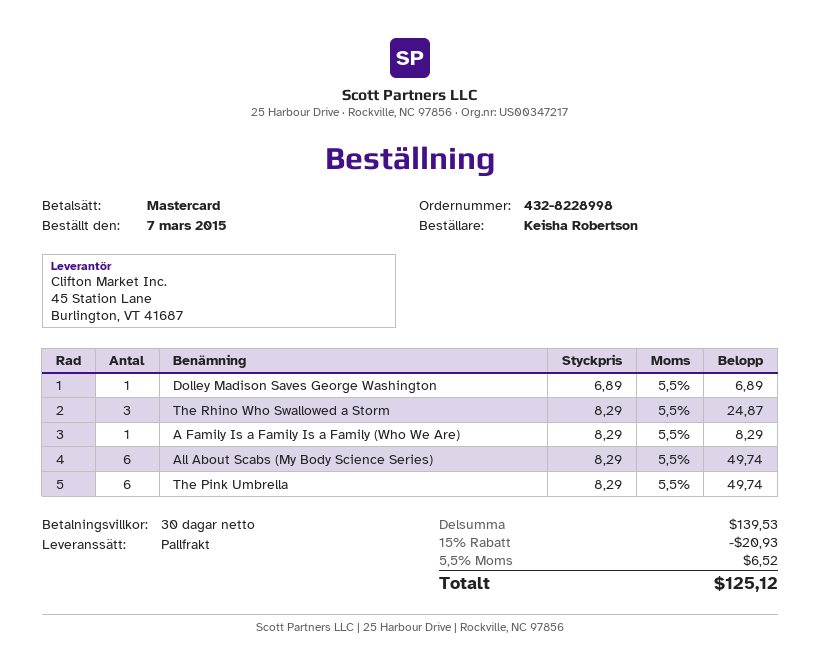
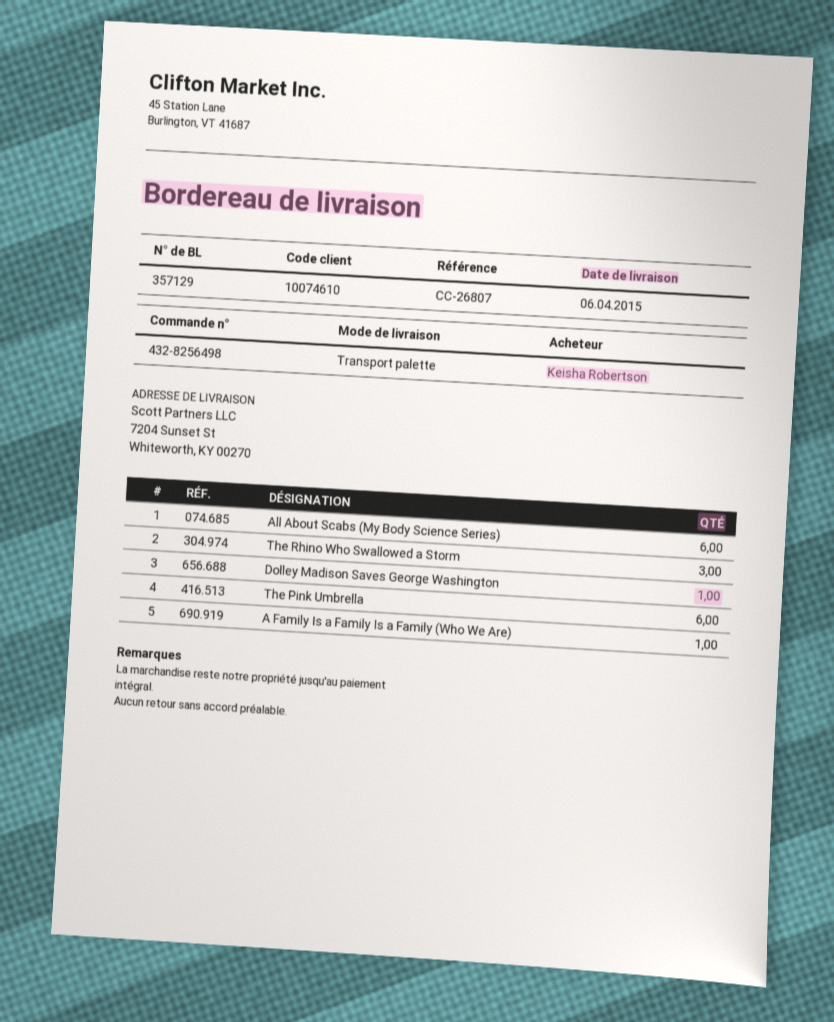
order number: 432-8228998 -> 432-8256498

